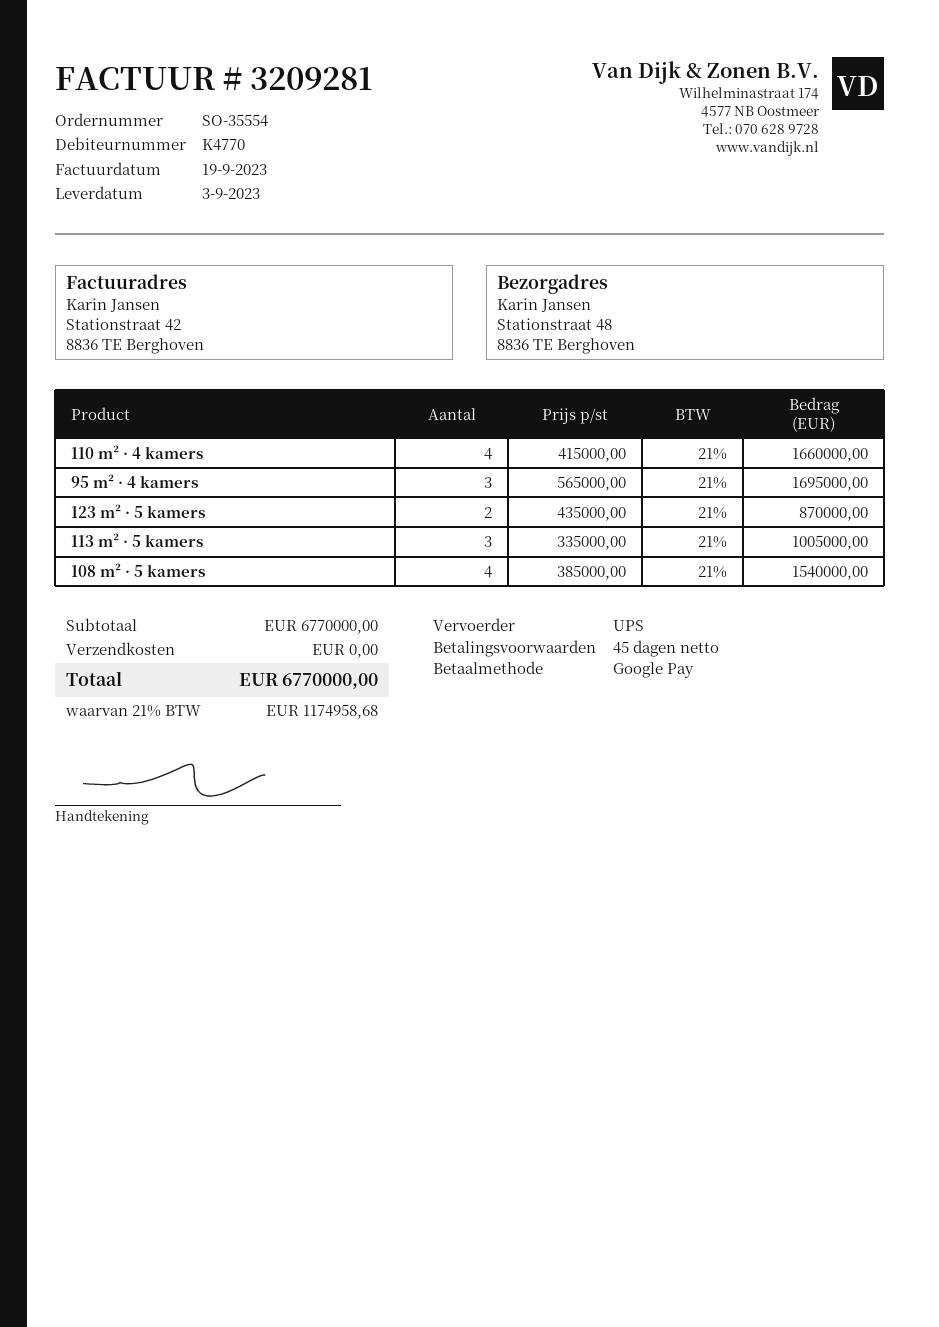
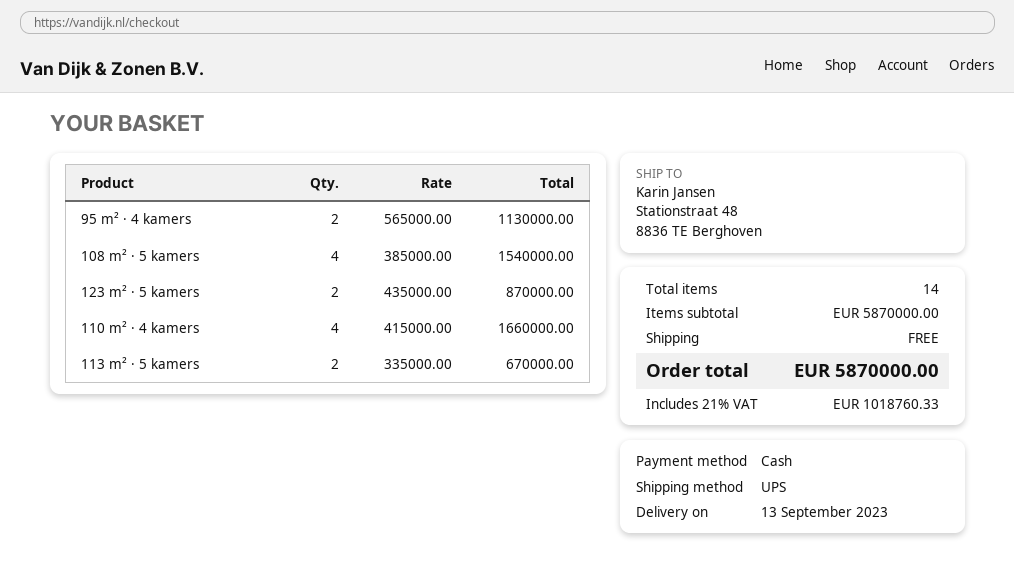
delivery date: 2023-09-03 -> 2023-09-13
payment method: Google Pay -> cash
95 m² · 4 kamers: 3 x 565000.00 = 1695000.00 -> 2 x 565000.00 = 1130000.00
113 m² · 5 kamers: 3 x 335000.00 = 1005000.00 -> 2 x 335000.00 = 670000.00
subtotal: 6770000.00 -> 5870000.00
tax: 21% = 1174958.68 -> 21% = 1018760.33
total: 6770000.00 -> 5870000.00

